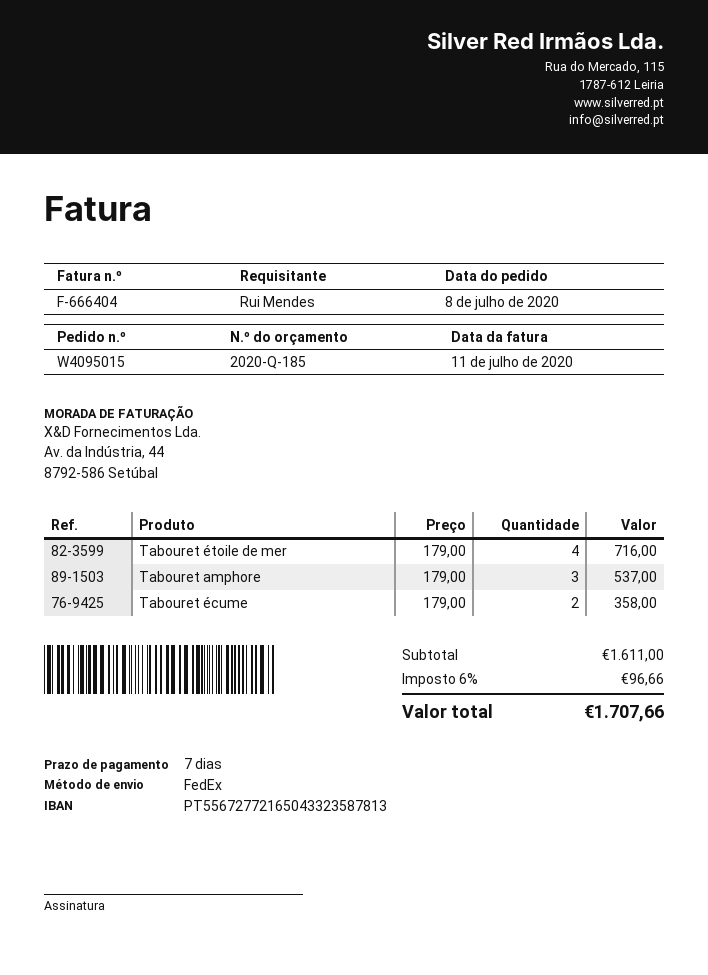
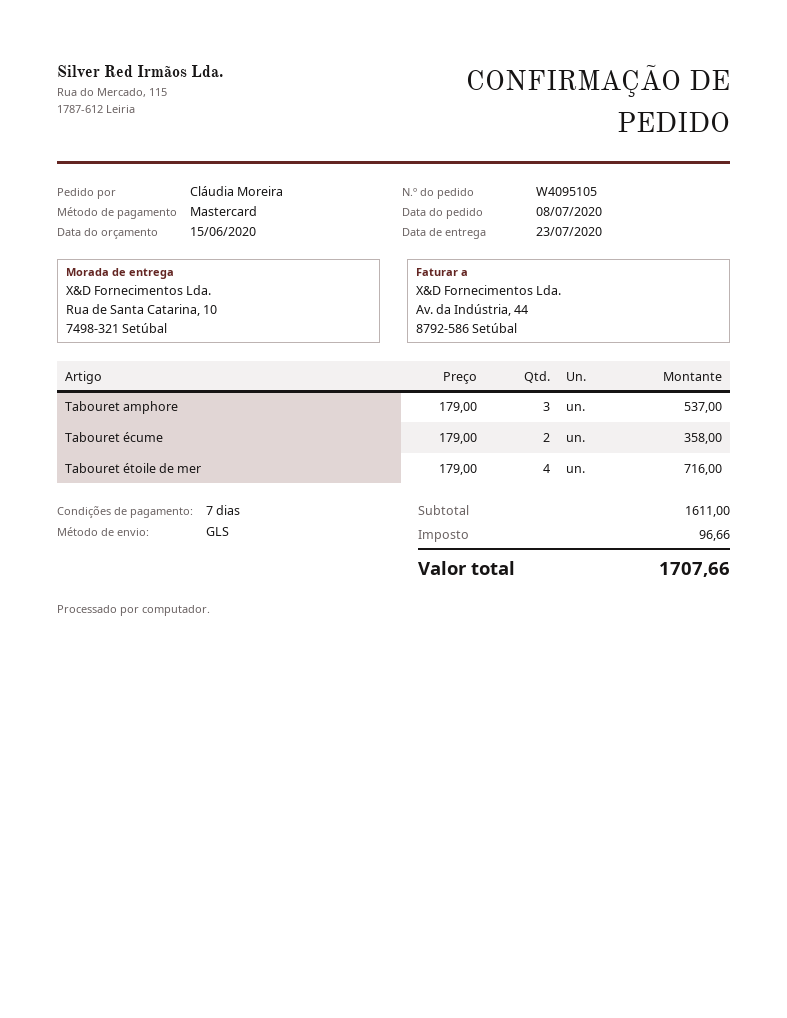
order number: W4095015 -> W4095105
ordered by: Rui Mendes -> Cláudia Moreira
shipping method: FedEx -> GLS

